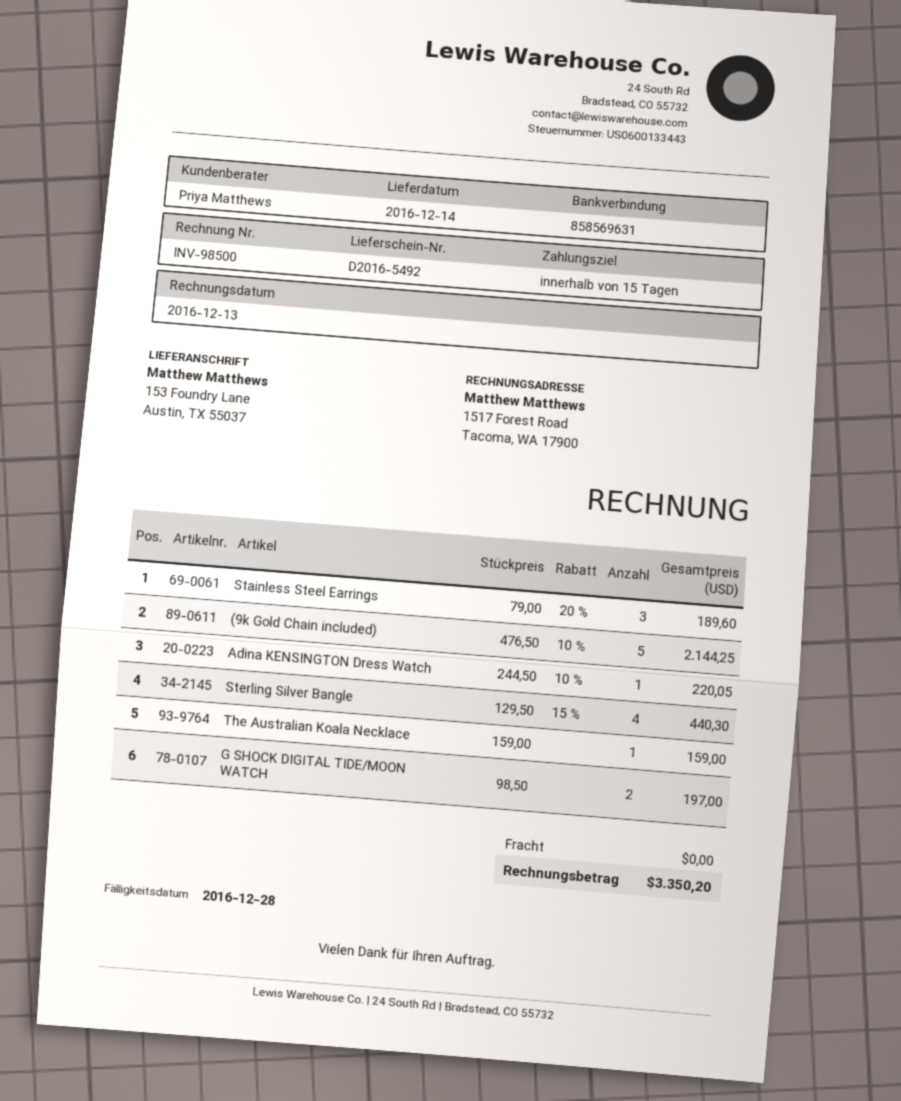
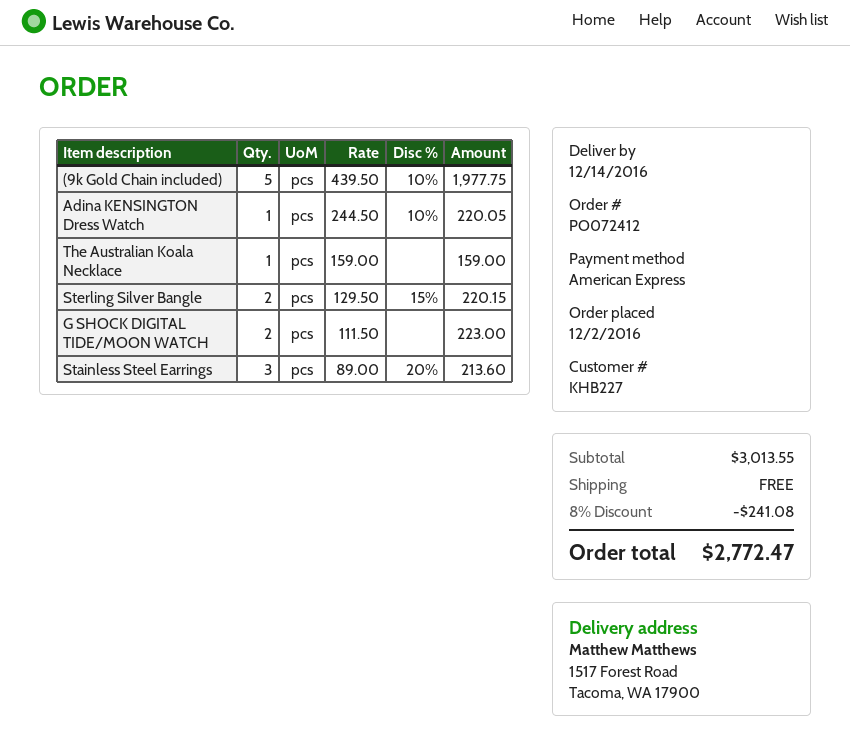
ship to: 153 Foundry Lane, Austin, TX 55037 -> 1517 Forest Road, Tacoma, WA 17900
Stainless Steel Earrings: 3 x 79.00 - 20% = 189.60 -> 3 x 89.00 - 20% = 213.60
(9k Gold Chain included): 5 x 476.50 - 10% = 2144.25 -> 5 x 439.50 - 10% = 1977.75
Sterling Silver Bangle: 4 x 129.50 - 15% = 440.30 -> 2 x 129.50 - 15% = 220.15
G SHOCK DIGITAL TIDE/MOON WATCH: 2 x 98.50 = 197.00 -> 2 x 111.50 = 223.00
discount: none -> 8% = 241.08
total: 3350.20 -> 2772.47

